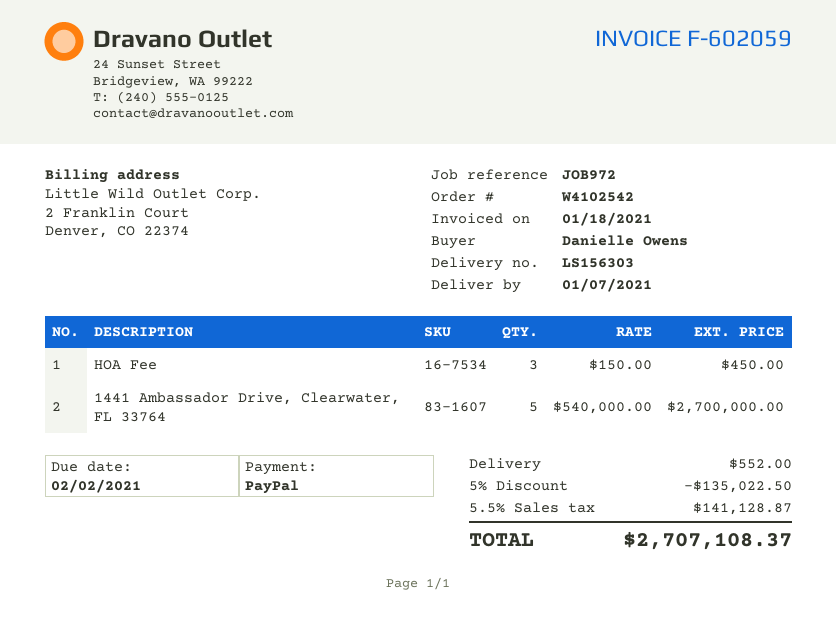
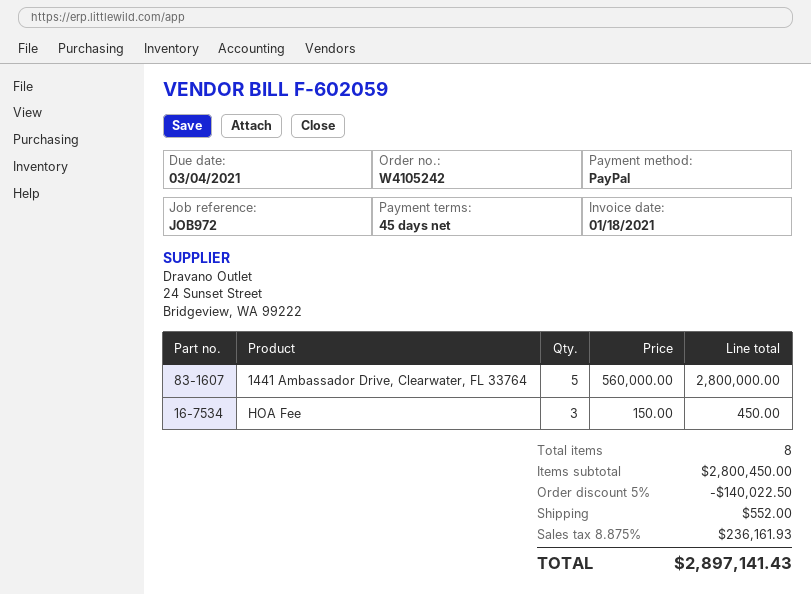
order number: W4102542 -> W4105242
due date: 2021-02-02 -> 2021-03-04
1441 Ambassador Drive, Clearwater, FL 33764: 5 x 540000.00 = 2700000.00 -> 5 x 560000.00 = 2800000.00
discount: 5% = 135022.50 -> 5% = 140022.50
tax: 5.5% = 141128.87 -> 8.875% = 236161.93
total: 2707108.37 -> 2897141.43

